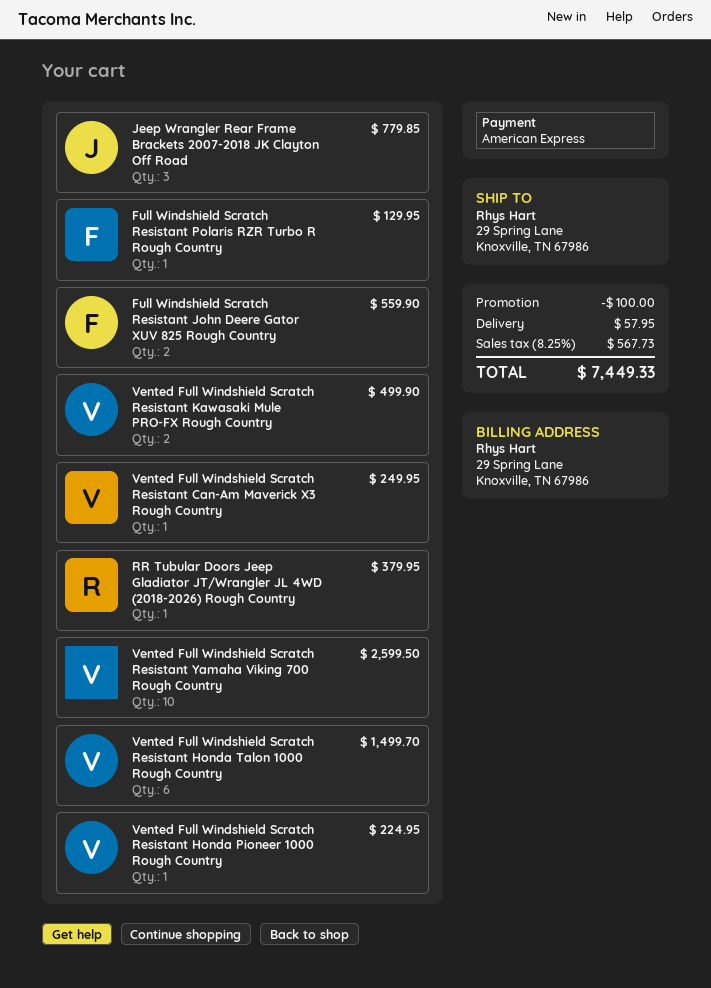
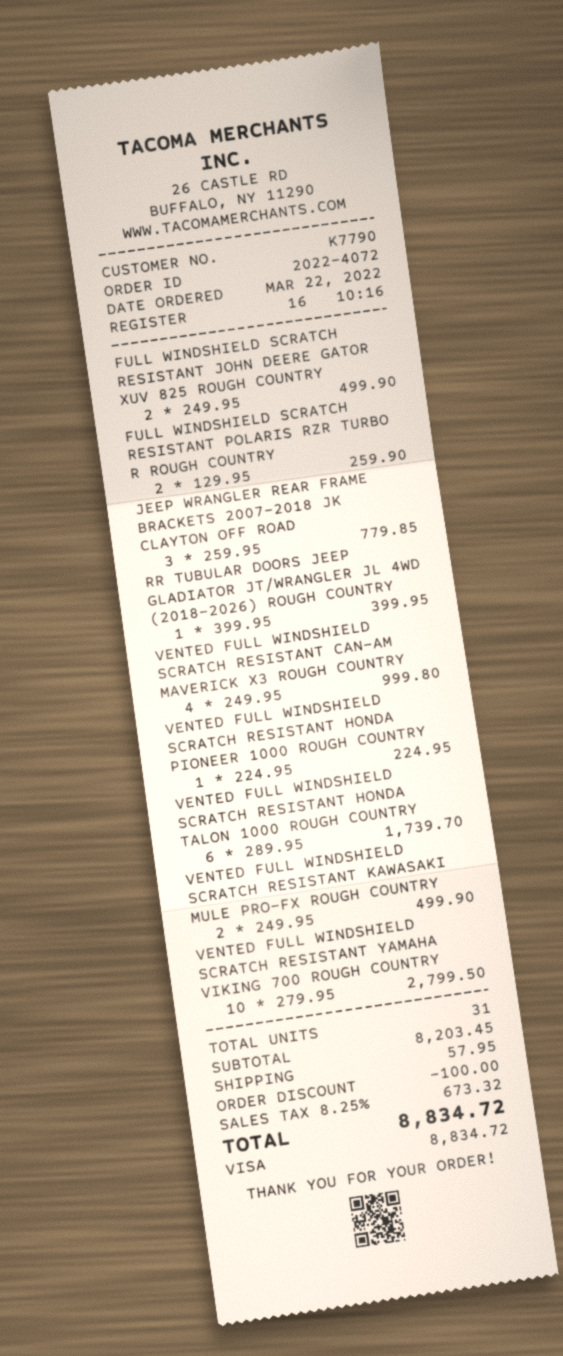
payment method: American Express -> Visa
Full Windshield Scratch Resistant Polaris RZR Turbo R Rough Country: 1 for 129.95 -> 2 for 259.90
Full Windshield Scratch Resistant John Deere Gator XUV 825 Rough Country: 2 for 559.90 -> 2 for 499.90
Vented Full Windshield Scratch Resistant Can-Am Maverick X3 Rough Country: 1 for 249.95 -> 4 for 999.80
RR Tubular Doors Jeep Gladiator JT/Wrangler JL 4WD (2018-2026) Rough Country: 1 for 379.95 -> 1 for 399.95
Vented Full Windshield Scratch Resistant Yamaha Viking 700 Rough Country: 10 for 2599.50 -> 10 for 2799.50
Vented Full Windshield Scratch Resistant Honda Talon 1000 Rough Country: 6 for 1499.70 -> 6 for 1739.70
tax: 8.25% = 567.73 -> 8.25% = 673.32
total: 7449.33 -> 8834.72

